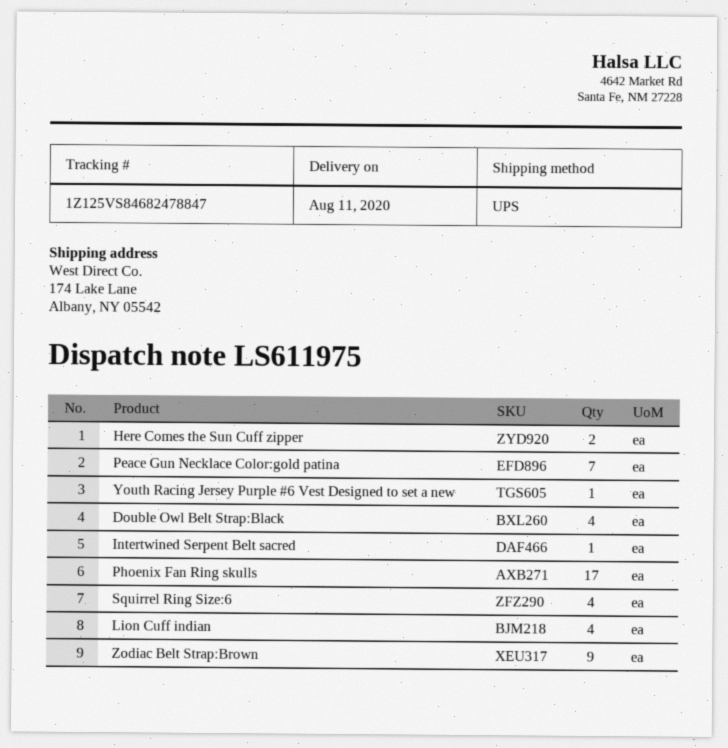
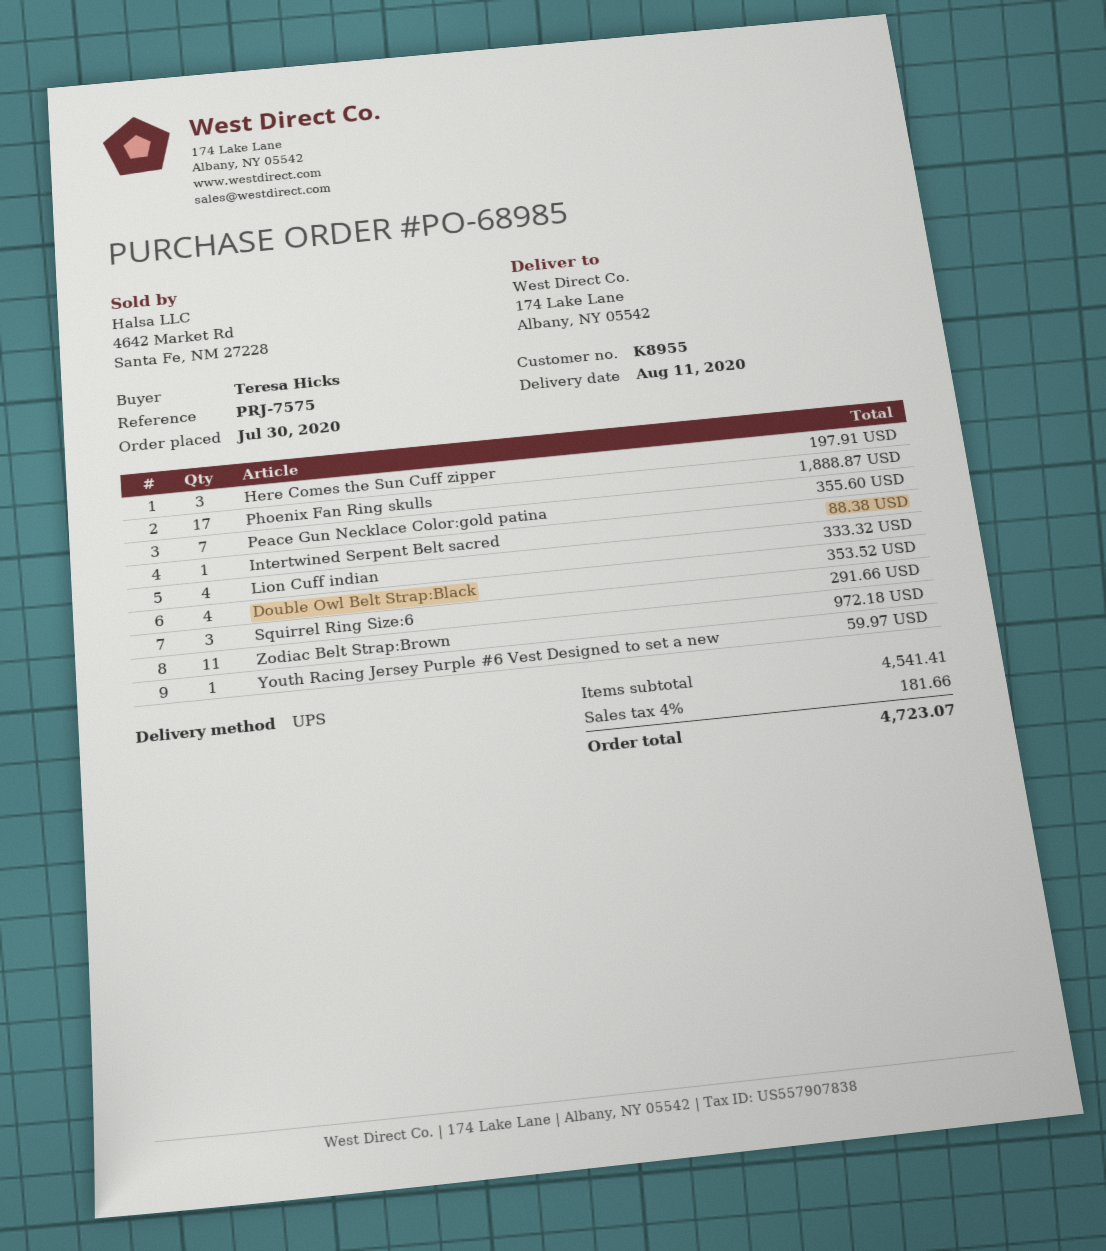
Here Comes the Sun Cuff zipper: 2 -> 3
Squirrel Ring Size:6: 4 -> 3
Zodiac Belt Strap:Brown: 9 -> 11

